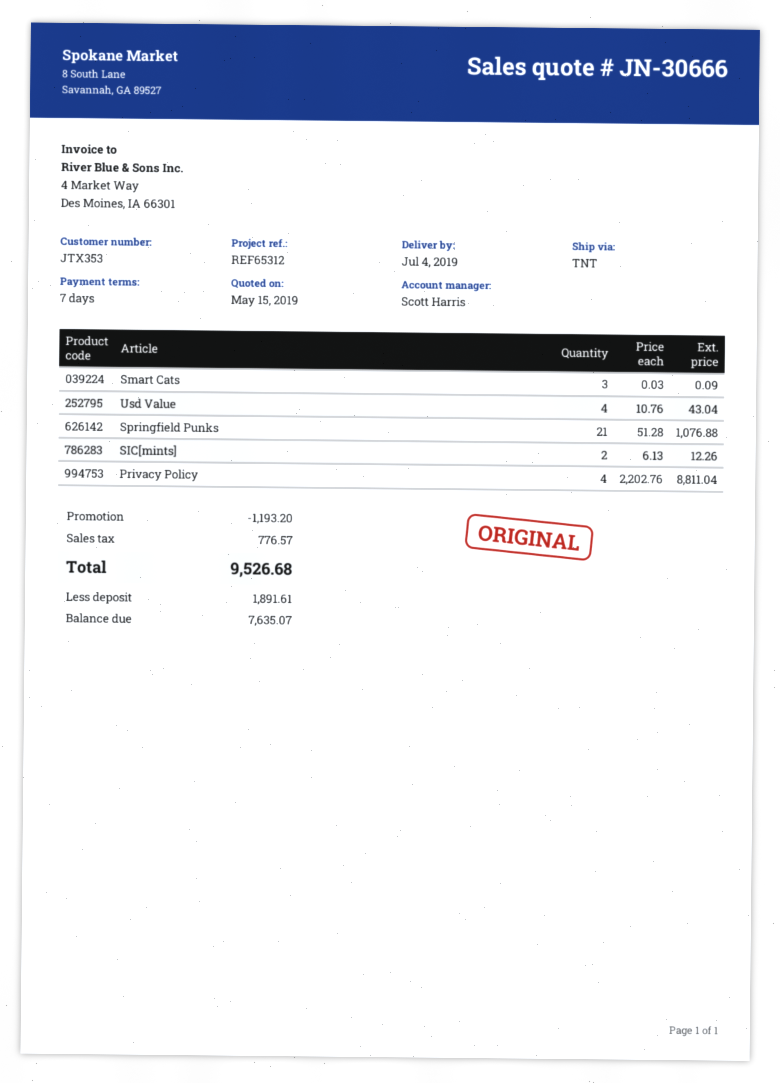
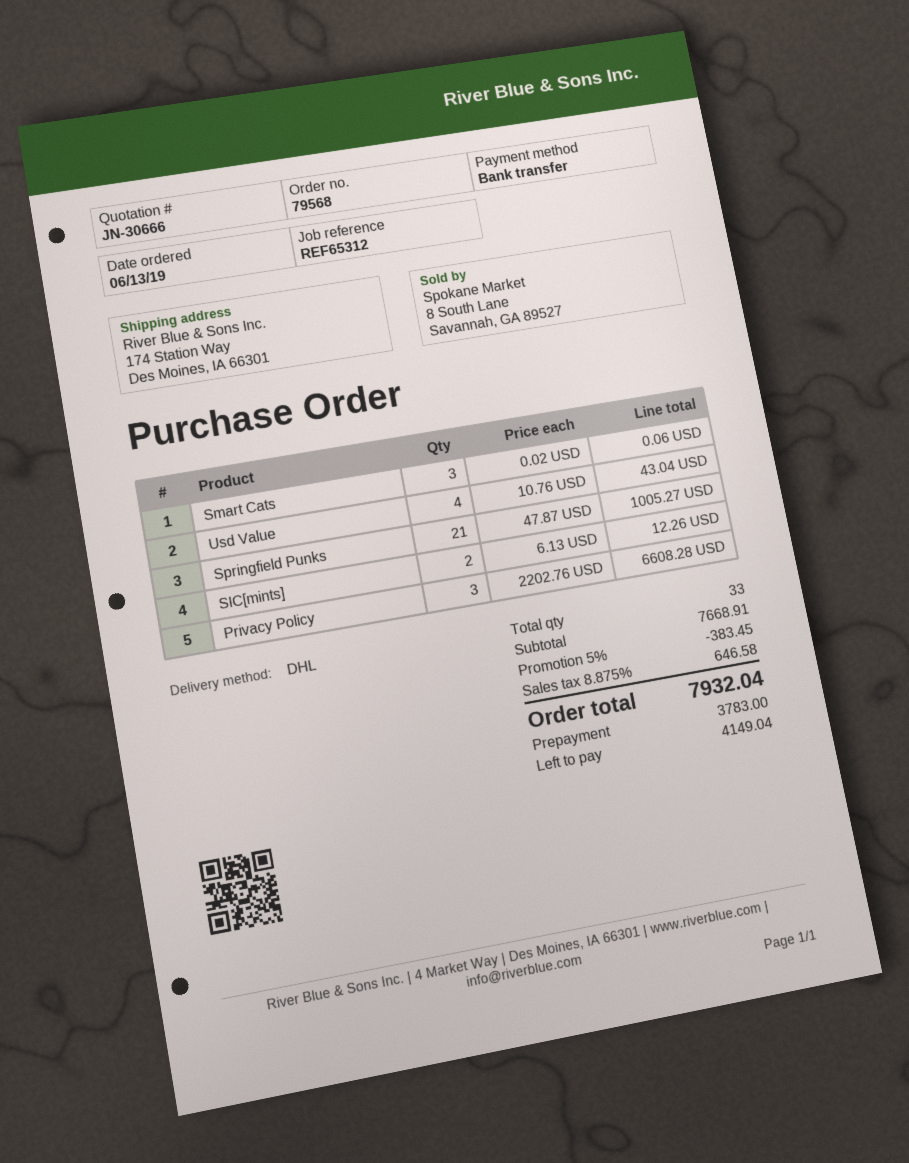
shipping method: TNT -> DHL
Smart Cats: 3 x 0.03 = 0.09 -> 3 x 0.02 = 0.06
Springfield Punks: 21 x 51.28 = 1076.88 -> 21 x 47.87 = 1005.27
Privacy Policy: 4 x 2202.76 = 8811.04 -> 3 x 2202.76 = 6608.28
discount: 1193.20 -> 383.45
tax: 776.57 -> 646.58
total: 9526.68 -> 7932.04
deposit: 1891.61 -> 3783.00
balance: 7635.07 -> 4149.04

